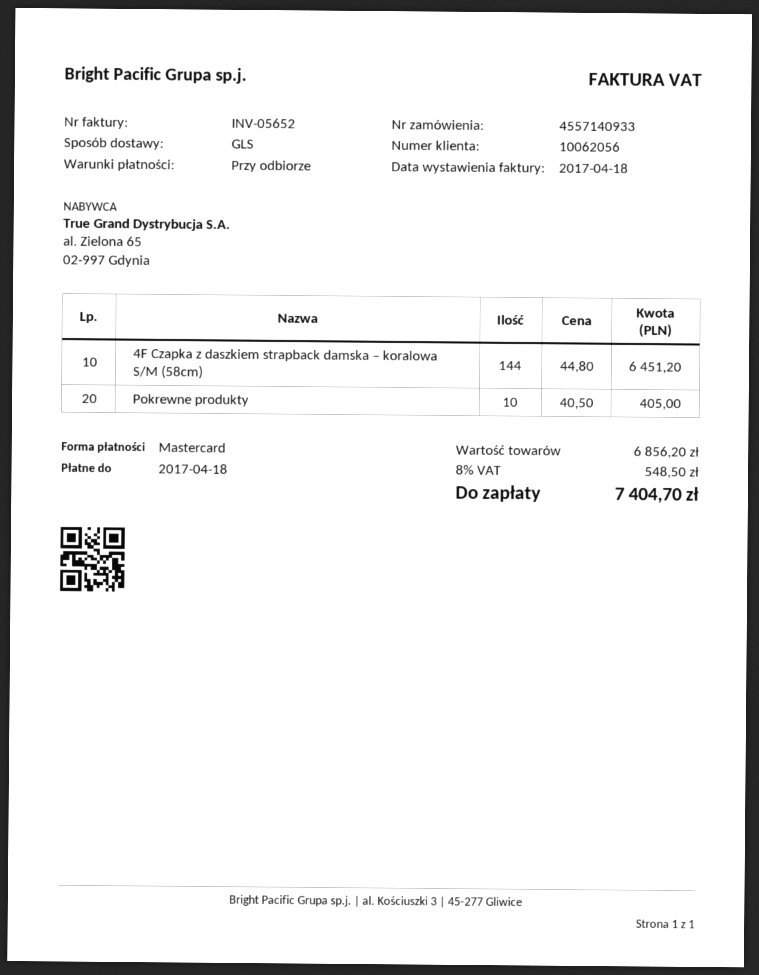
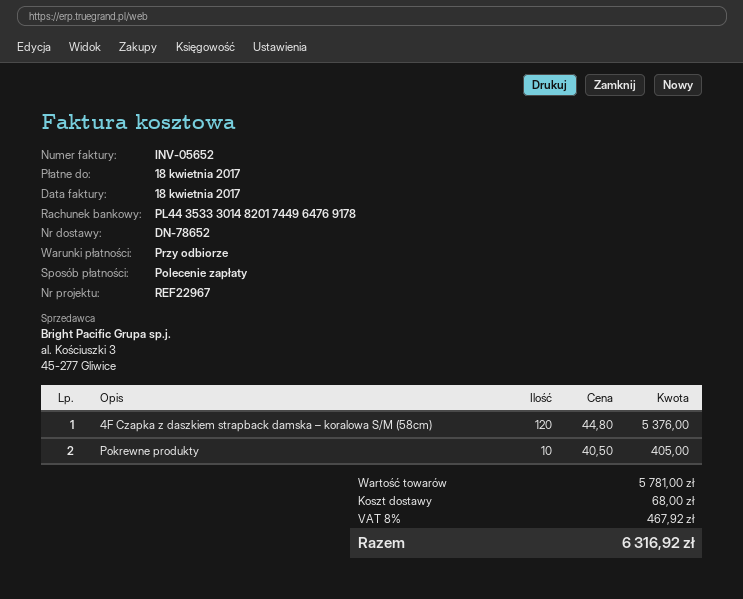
payment method: Mastercard -> direct debit
4F Czapka z daszkiem strapback damska – koralowa S/M (58cm): 144 x 44.80 = 6451.20 -> 120 x 44.80 = 5376.00
subtotal: 6856.20 -> 5781.00
shipping: none -> 68.00
tax: 8% = 548.50 -> 8% = 467.92
total: 7404.70 -> 6316.92

